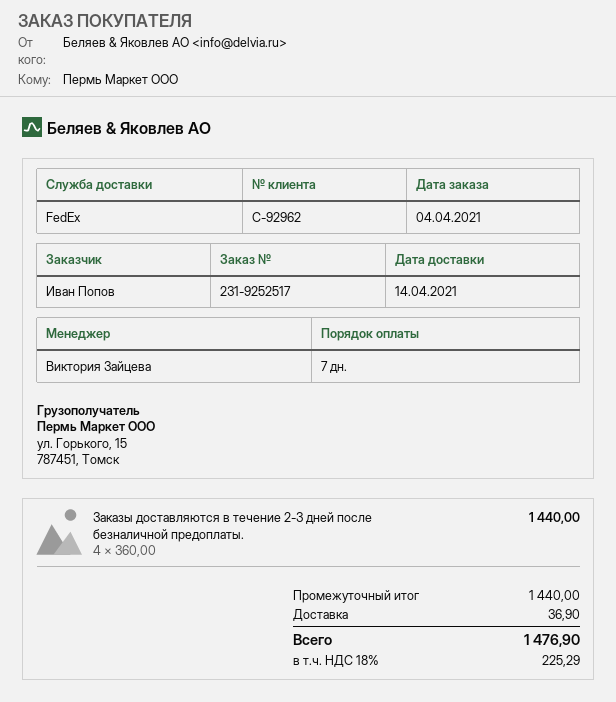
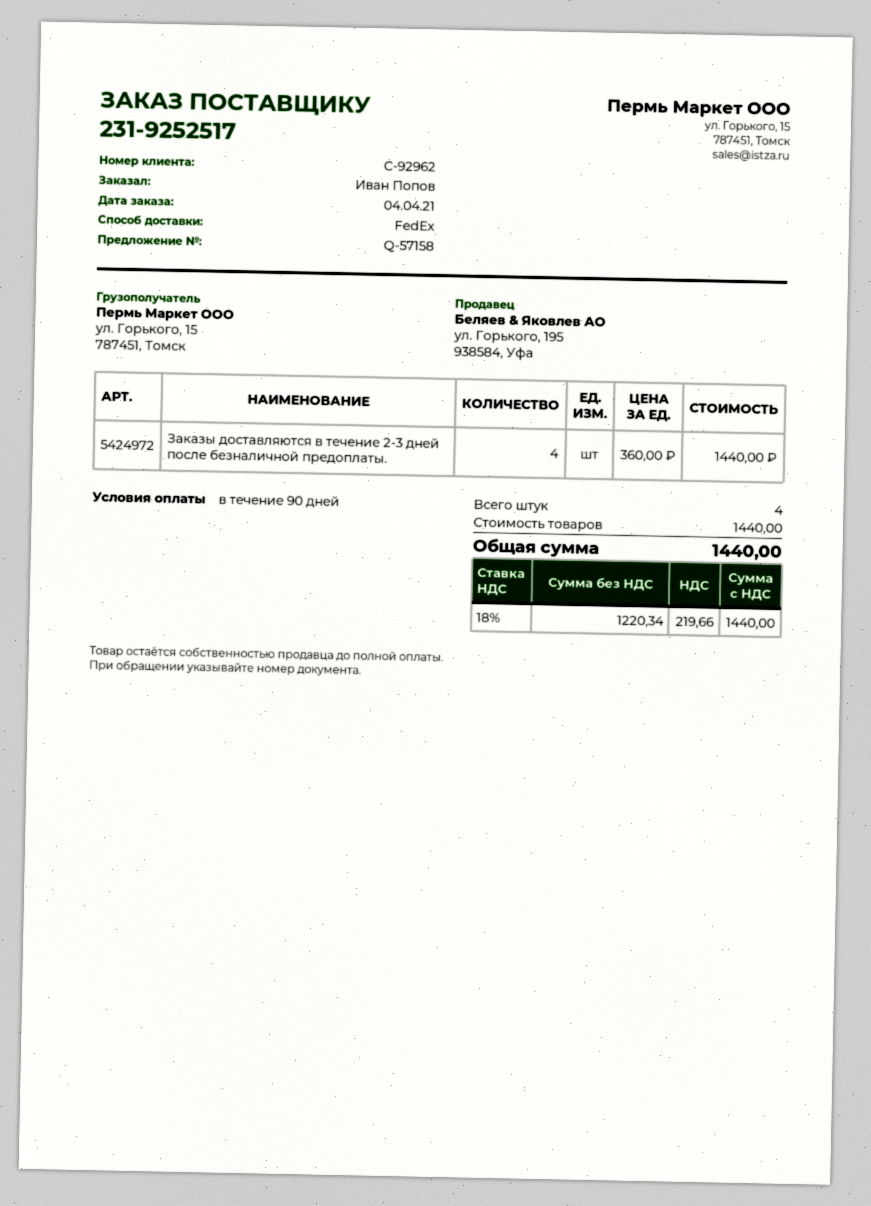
payment terms: 7 days -> 90 days
shipping: 36.90 -> none
tax: 18% = 225.29 -> 18% = 219.66
total: 1476.90 -> 1440.00

